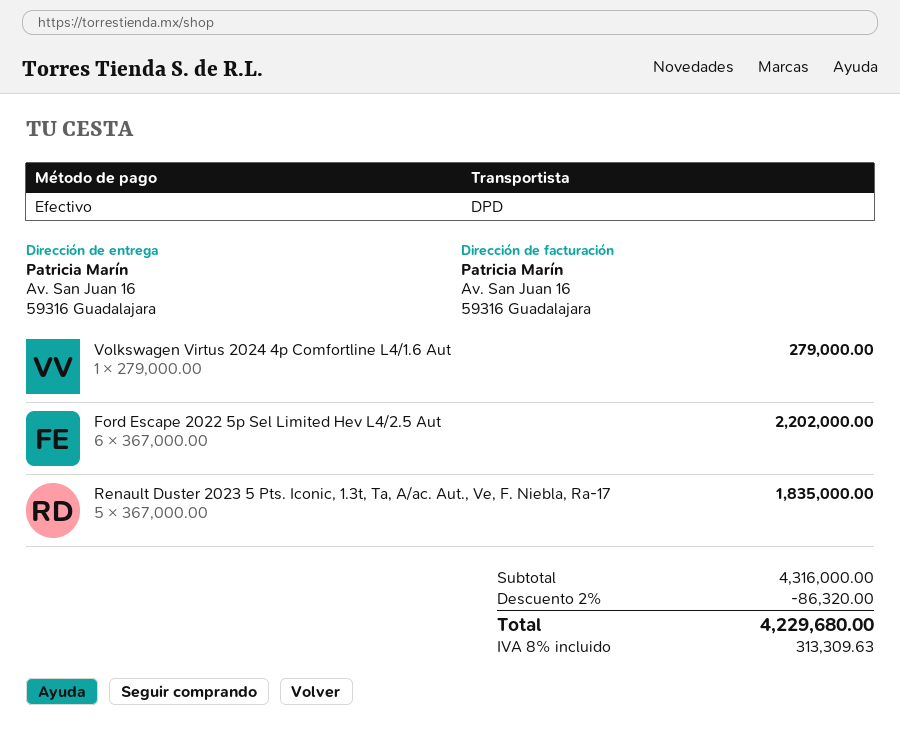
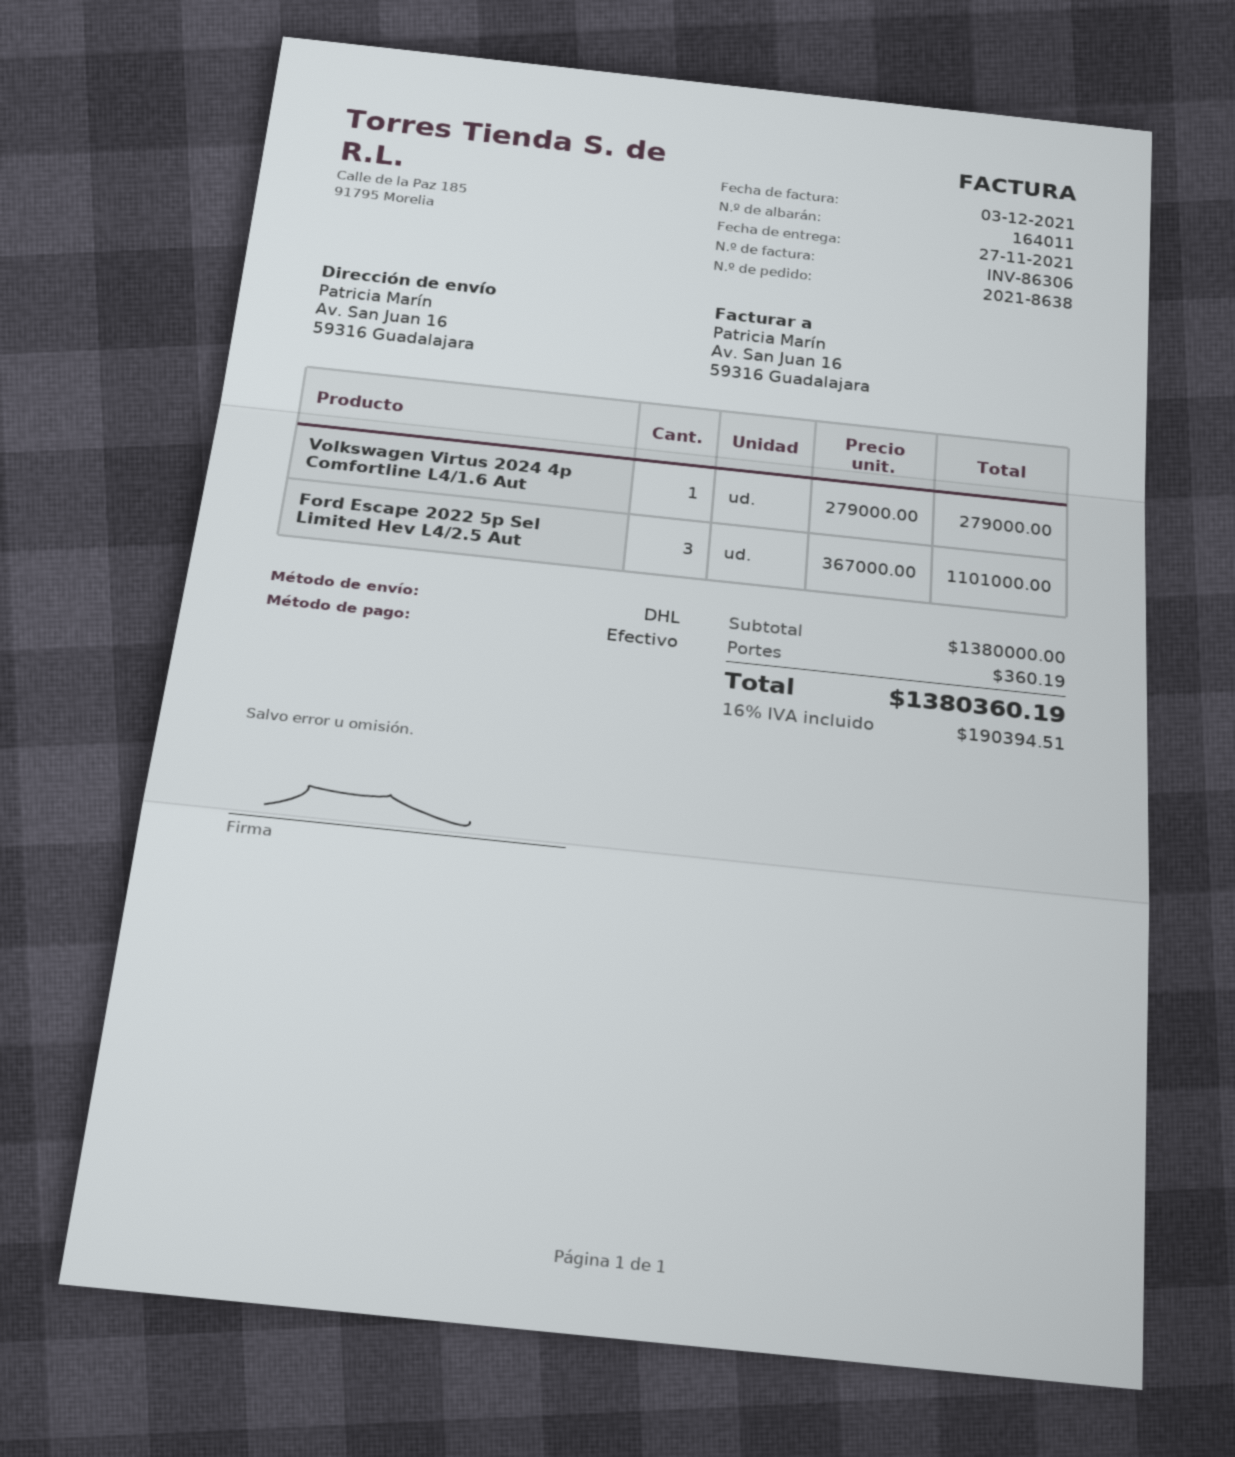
shipping method: DPD -> DHL
Ford Escape 2022 5p Sel Limited Hev L4/2.5 Aut: 6 x 367000.00 = 2202000.00 -> 3 x 367000.00 = 1101000.00
Renault Duster 2023 5 Pts. Iconic, 1.3t, Ta, A/ac. Aut., Ve, F. Niebla, Ra-17: 5 x 367000.00 = 1835000.00 -> none
subtotal: 4316000.00 -> 1380000.00
discount: 2% = 86320.00 -> none
shipping: none -> 360.19
tax: 8% = 313309.63 -> 16% = 190394.51
total: 4229680.00 -> 1380360.19

